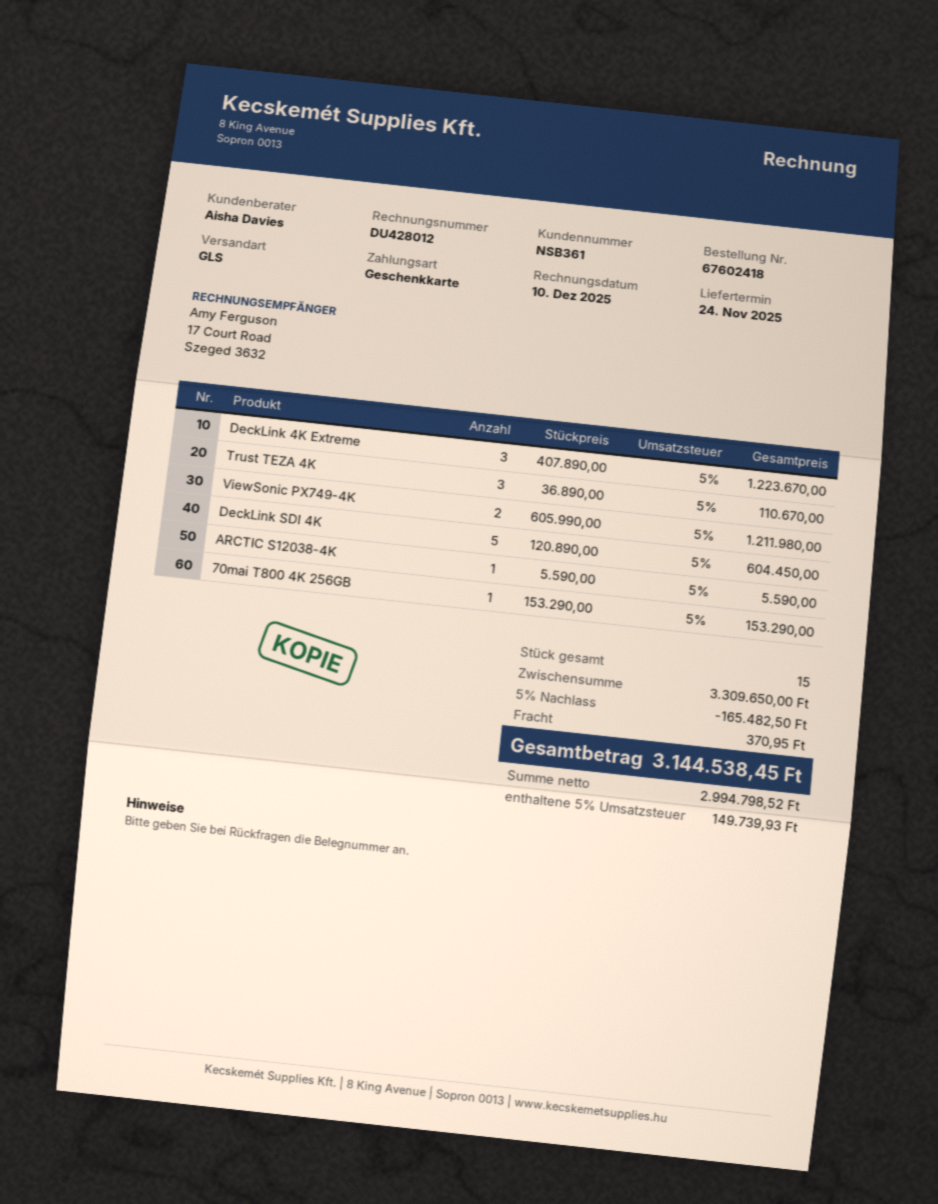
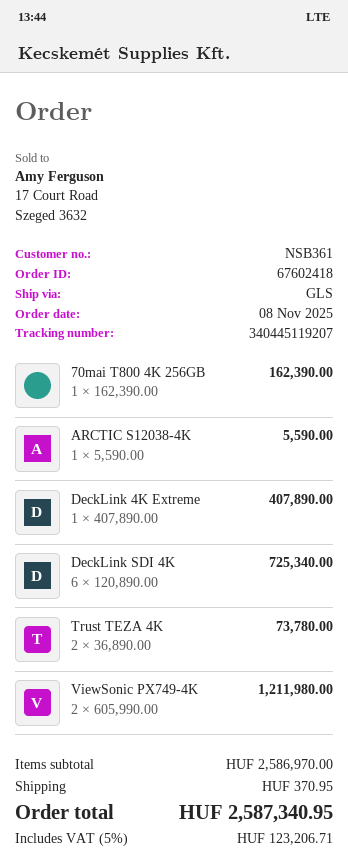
DeckLink 4K Extreme: 3 x 407890.00 = 1223670.00 -> 1 x 407890.00 = 407890.00
Trust TEZA 4K: 3 x 36890.00 = 110670.00 -> 2 x 36890.00 = 73780.00
DeckLink SDI 4K: 5 x 120890.00 = 604450.00 -> 6 x 120890.00 = 725340.00
70mai T800 4K 256GB: 1 x 153290.00 = 153290.00 -> 1 x 162390.00 = 162390.00
subtotal: 3309650.00 -> 2586970.00
discount: 5% = 165482.50 -> none
tax: 5% = 149739.93 -> 5% = 123206.71
total: 3144538.45 -> 2587340.95

